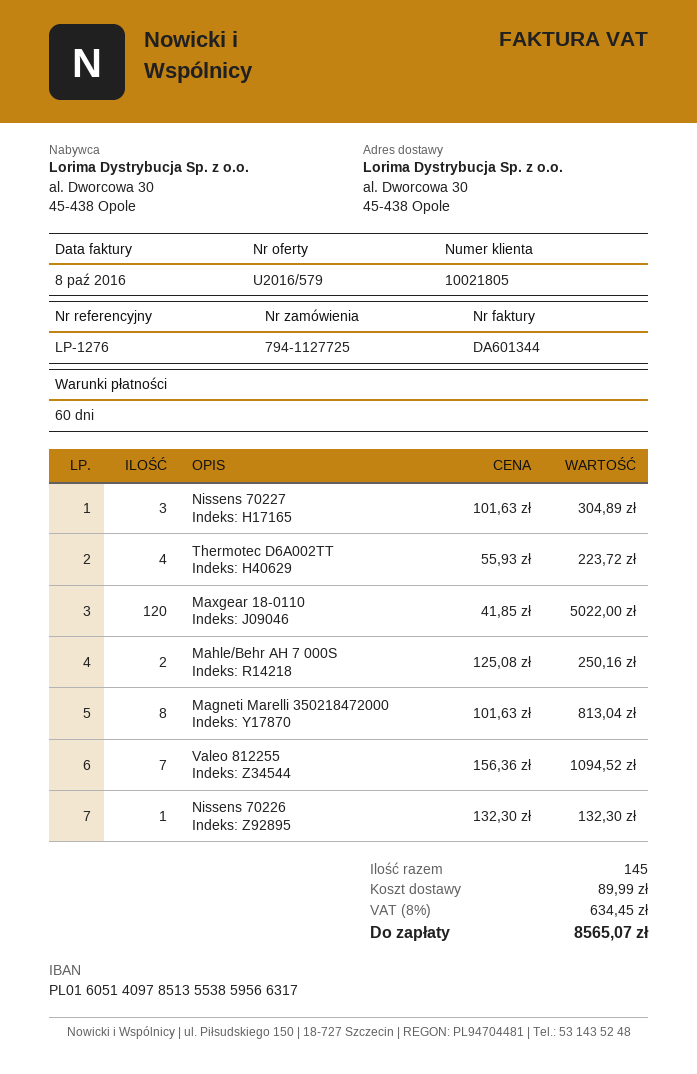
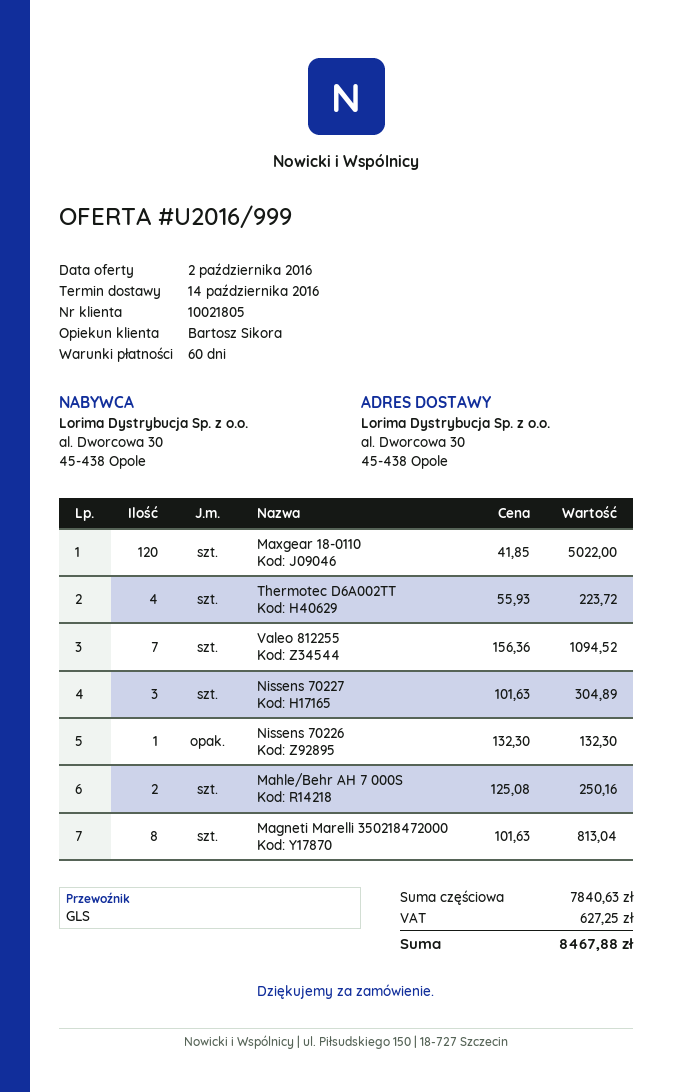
quote number: U2016/579 -> U2016/999
shipping: 89.99 -> none
tax: 634.45 -> 627.25
total: 8565.07 -> 8467.88

